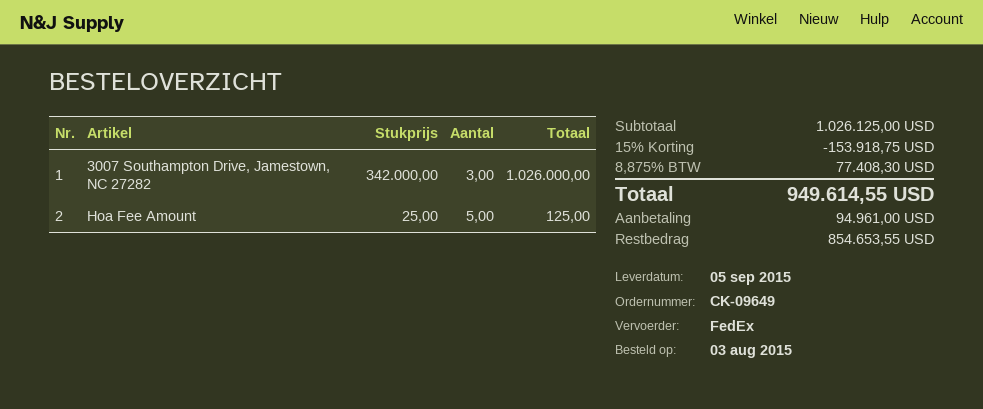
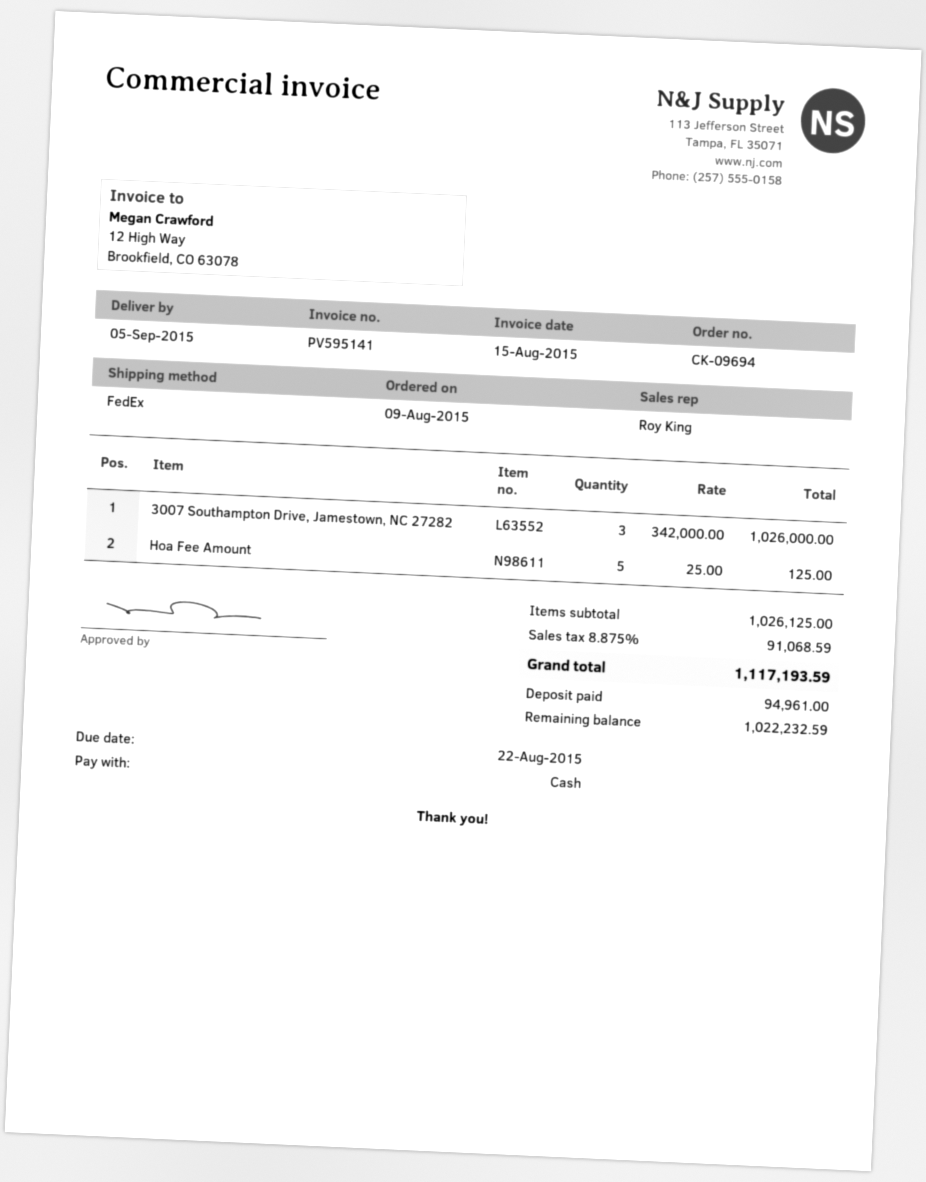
order number: CK-09649 -> CK-09694
order date: 2015-08-03 -> 2015-08-09
discount: 15% = 153918.75 -> none
tax: 8.875% = 77408.30 -> 8.875% = 91068.59
total: 949614.55 -> 1117193.59
balance: 854653.55 -> 1022232.59

